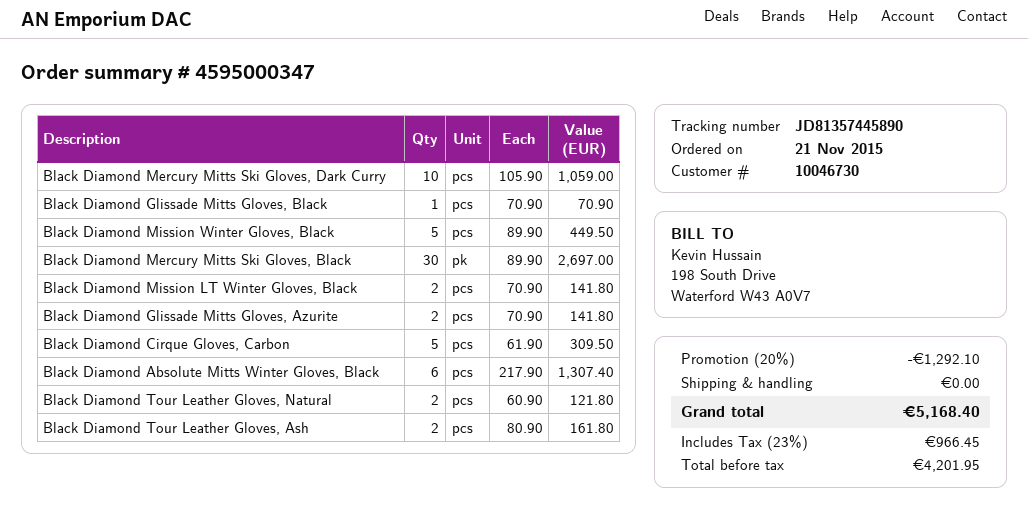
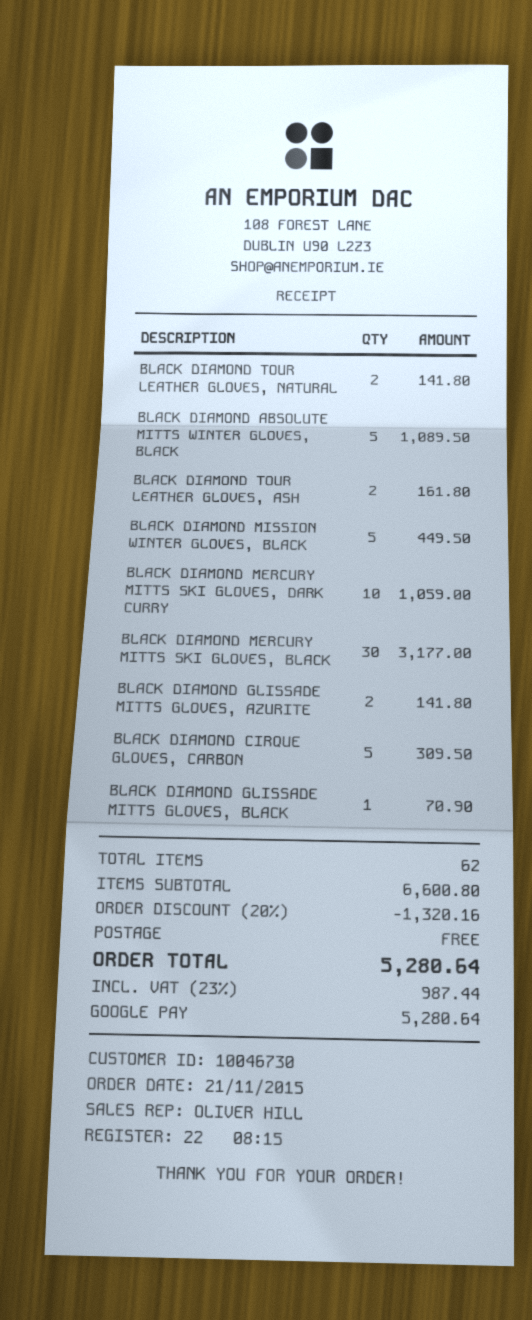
Black Diamond Mercury Mitts Ski Gloves, Black: 30 for 2697.00 -> 30 for 3177.00
Black Diamond Mission LT Winter Gloves, Black: 2 for 141.80 -> none
Black Diamond Absolute Mitts Winter Gloves, Black: 6 for 1307.40 -> 5 for 1089.50
Black Diamond Tour Leather Gloves, Natural: 2 for 121.80 -> 2 for 141.80
discount: 20% = 1292.10 -> 20% = 1320.16
tax: 23% = 966.45 -> 23% = 987.44
total: 5168.40 -> 5280.64

